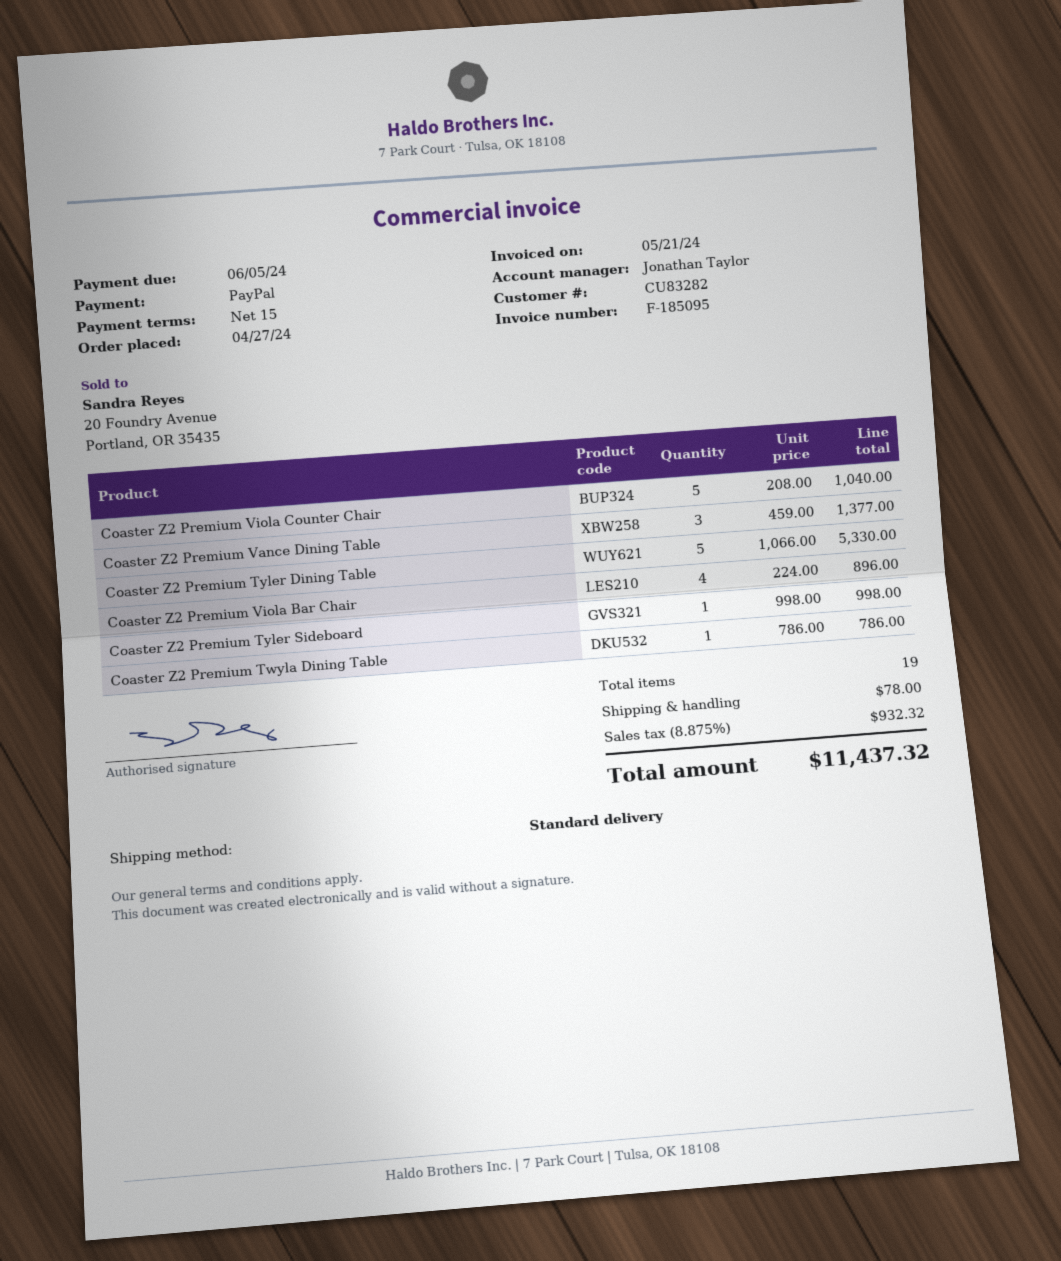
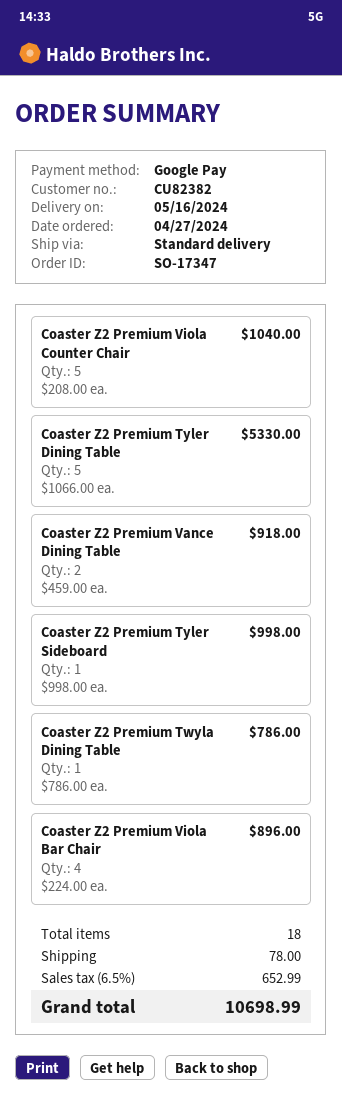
customer number: CU83282 -> CU82382
payment method: PayPal -> Google Pay
Coaster Z2 Premium Vance Dining Table: 3 x 459.00 = 1377.00 -> 2 x 459.00 = 918.00
total quantity: 19 -> 18
tax: 8.875% = 932.32 -> 6.5% = 652.99
total: 11437.32 -> 10698.99

